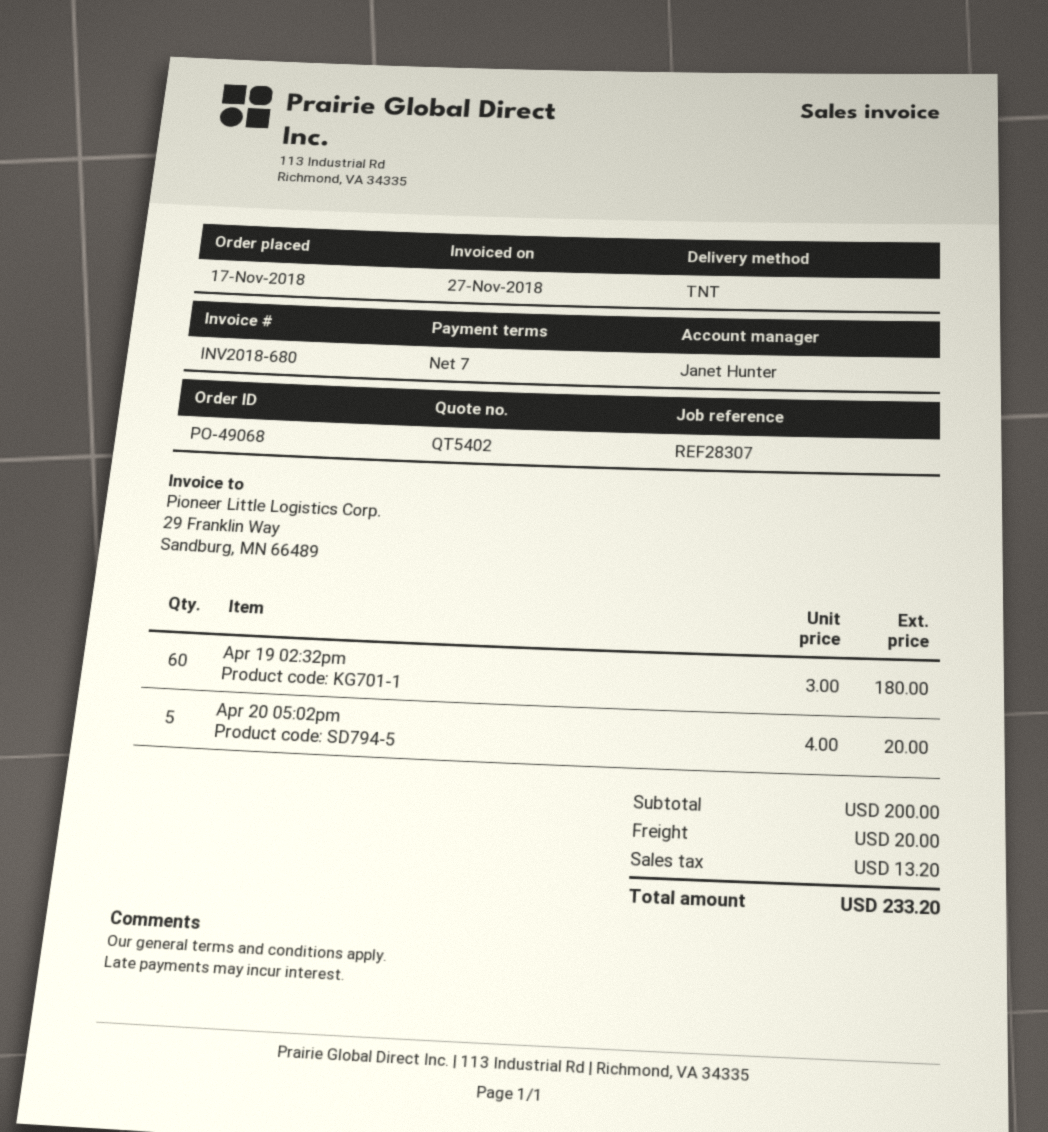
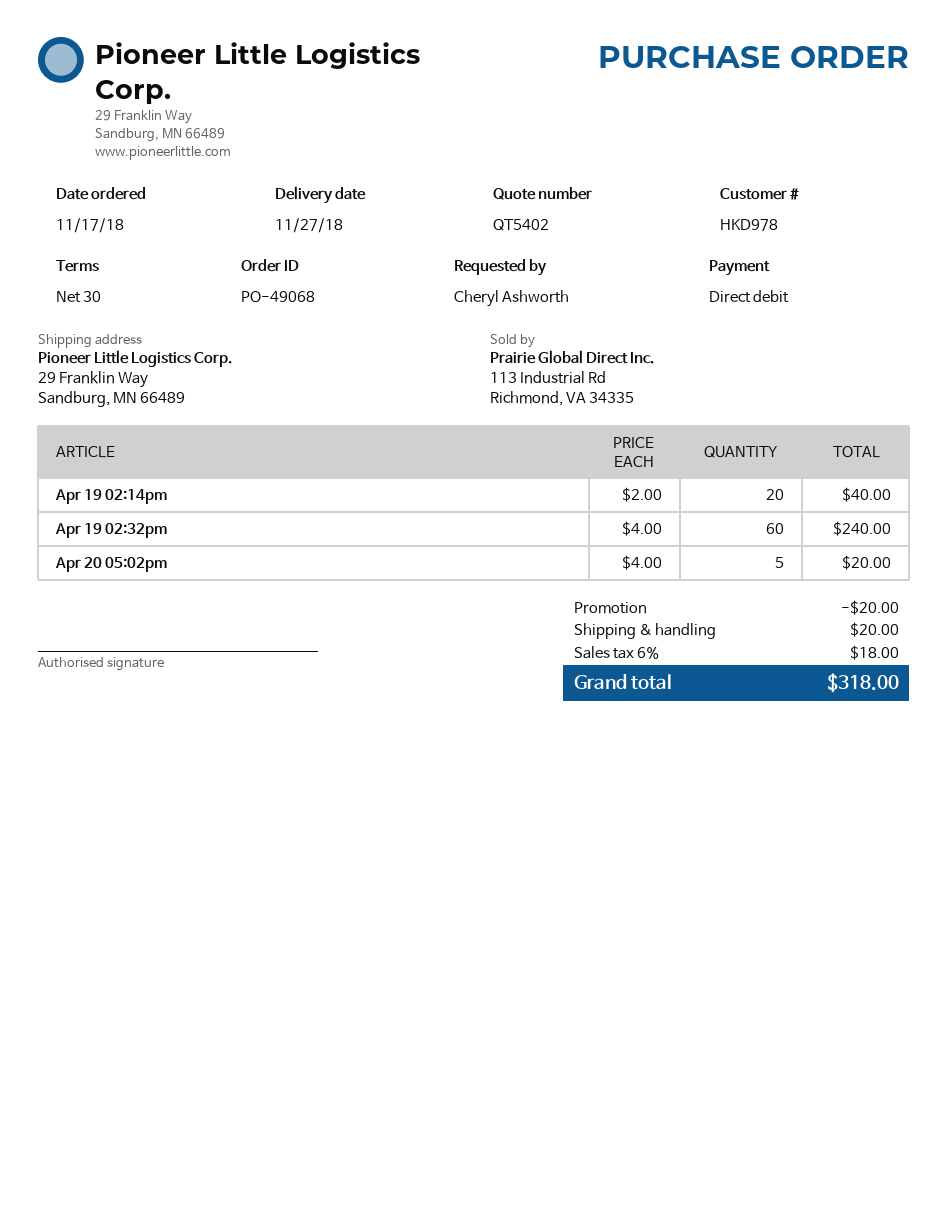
payment terms: 7 days -> 30 days
Apr 19 02:32pm: 60 x 3.00 = 180.00 -> 60 x 4.00 = 240.00
Apr 19 02:14pm: none -> 20 x 2.00 = 40.00
discount: none -> 20.00
tax: 13.20 -> 18.00
total: 233.20 -> 318.00

